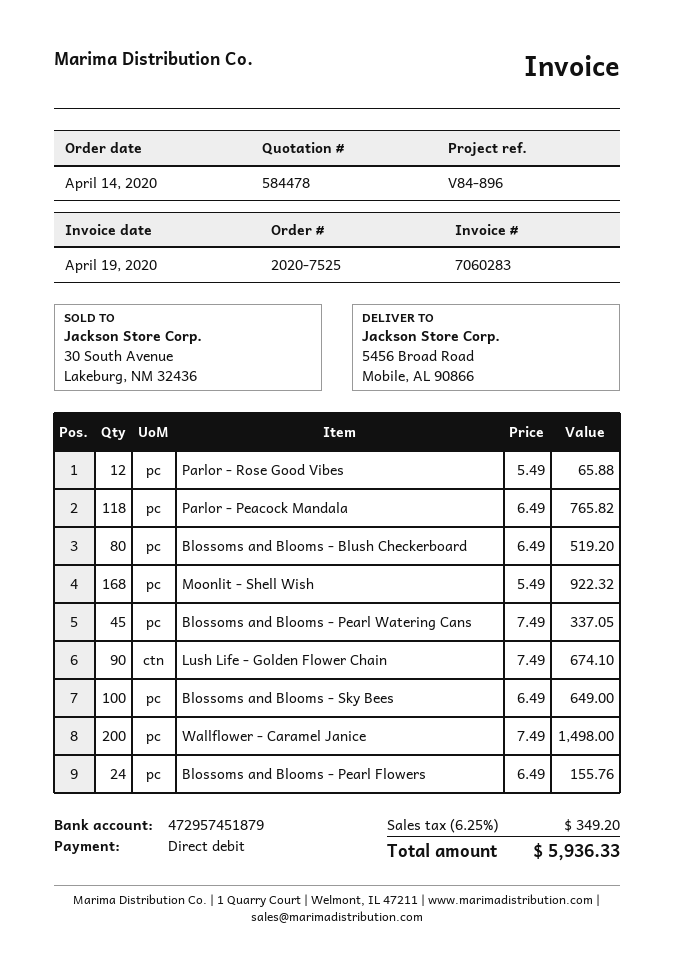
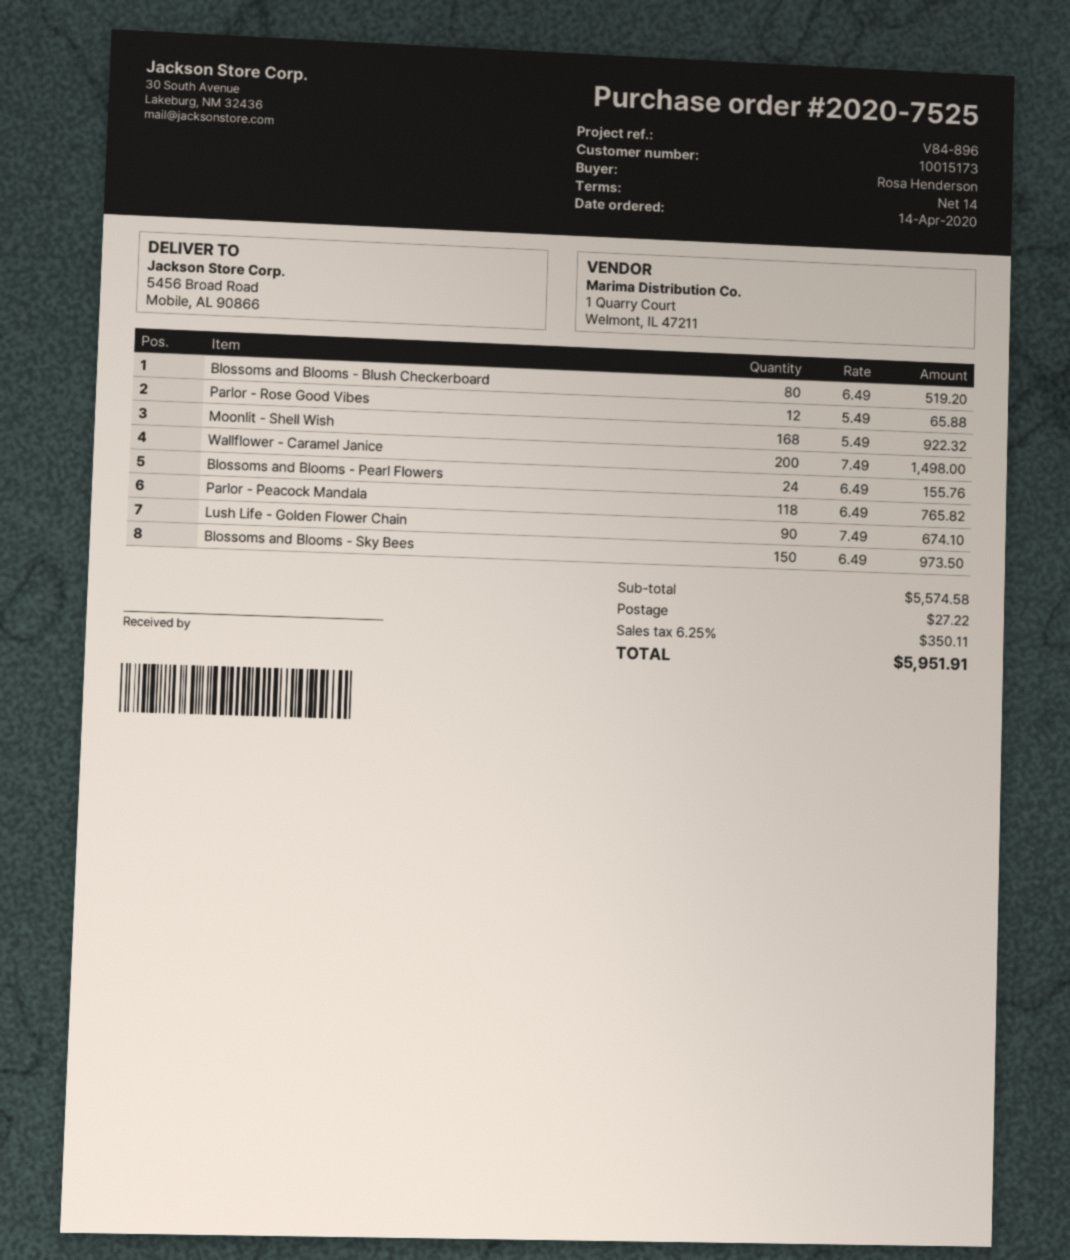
Blossoms and Blooms - Pearl Watering Cans: 45 x 7.49 = 337.05 -> none
Blossoms and Blooms - Sky Bees: 100 x 6.49 = 649.00 -> 150 x 6.49 = 973.50
shipping: none -> 27.22
tax: 6.25% = 349.20 -> 6.25% = 350.11
total: 5936.33 -> 5951.91

